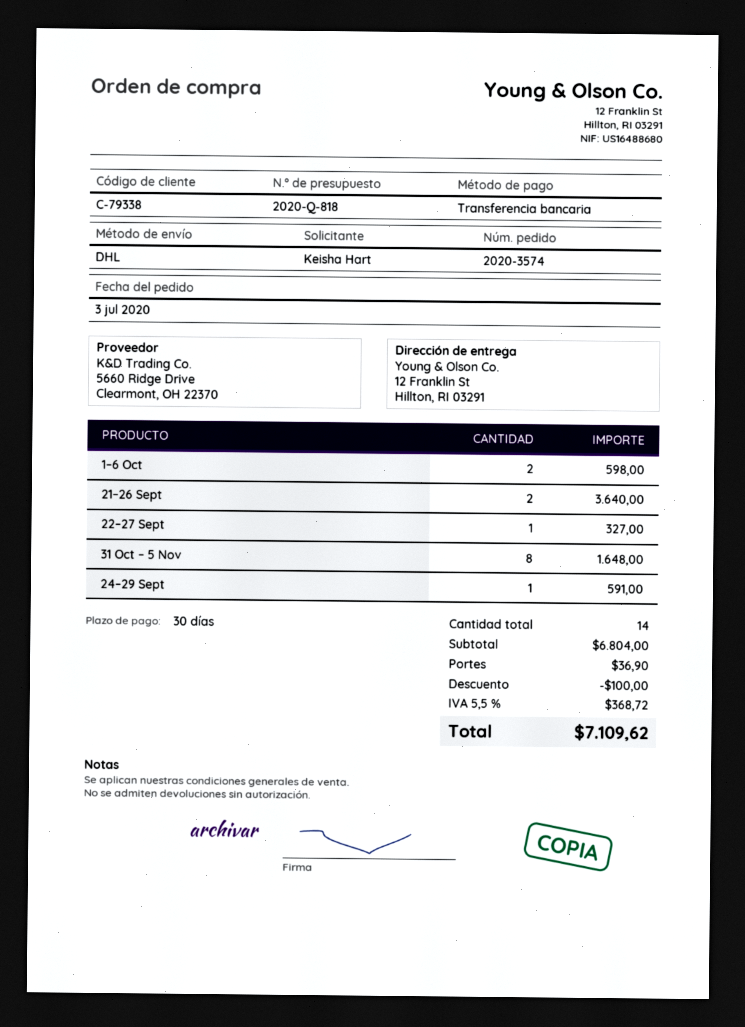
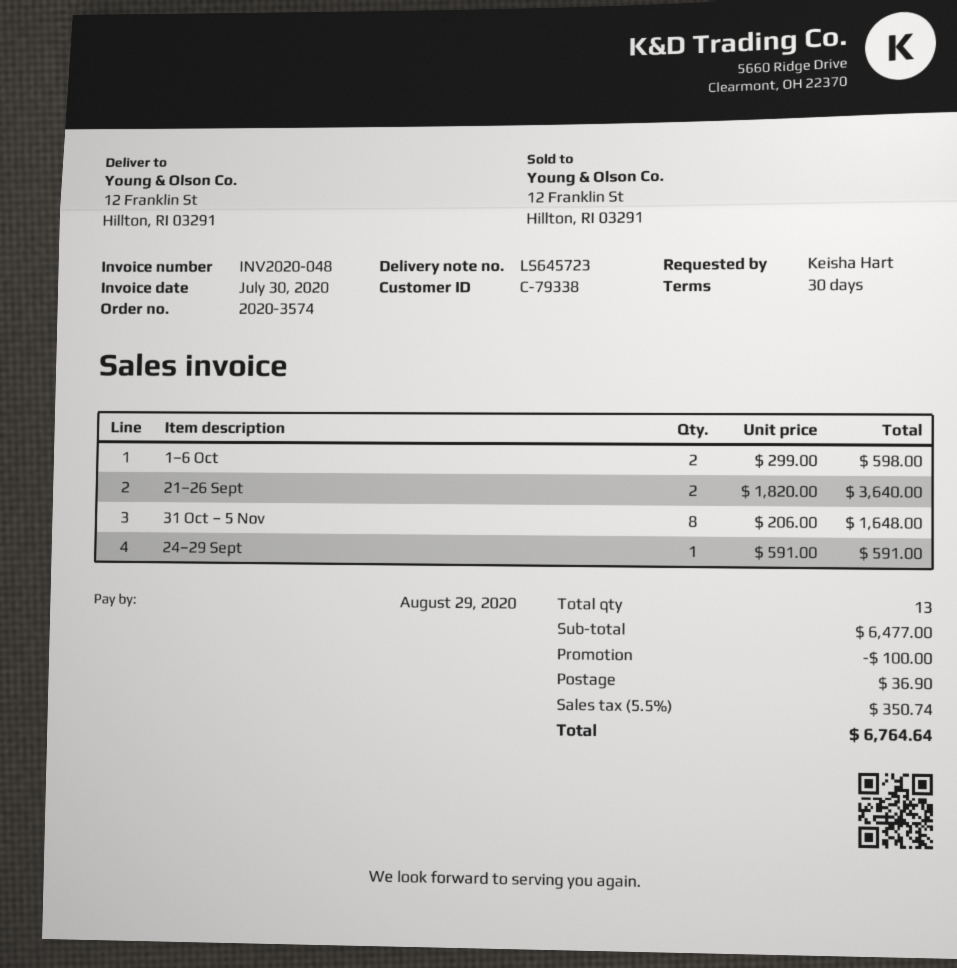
22–27 Sept: 1 for 327.00 -> none
total quantity: 14 -> 13
subtotal: 6804.00 -> 6477.00
tax: 5.5% = 368.72 -> 5.5% = 350.74
total: 7109.62 -> 6764.64

